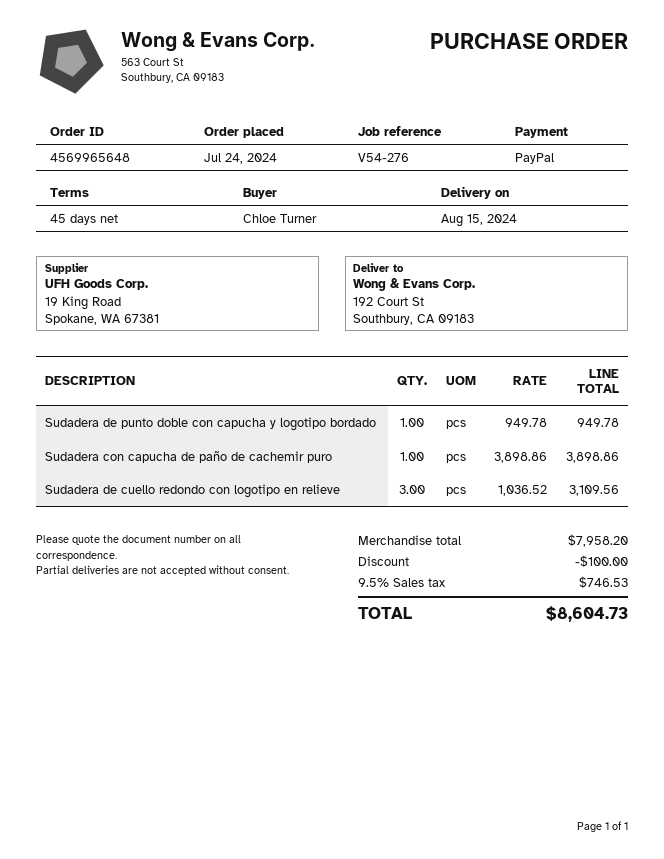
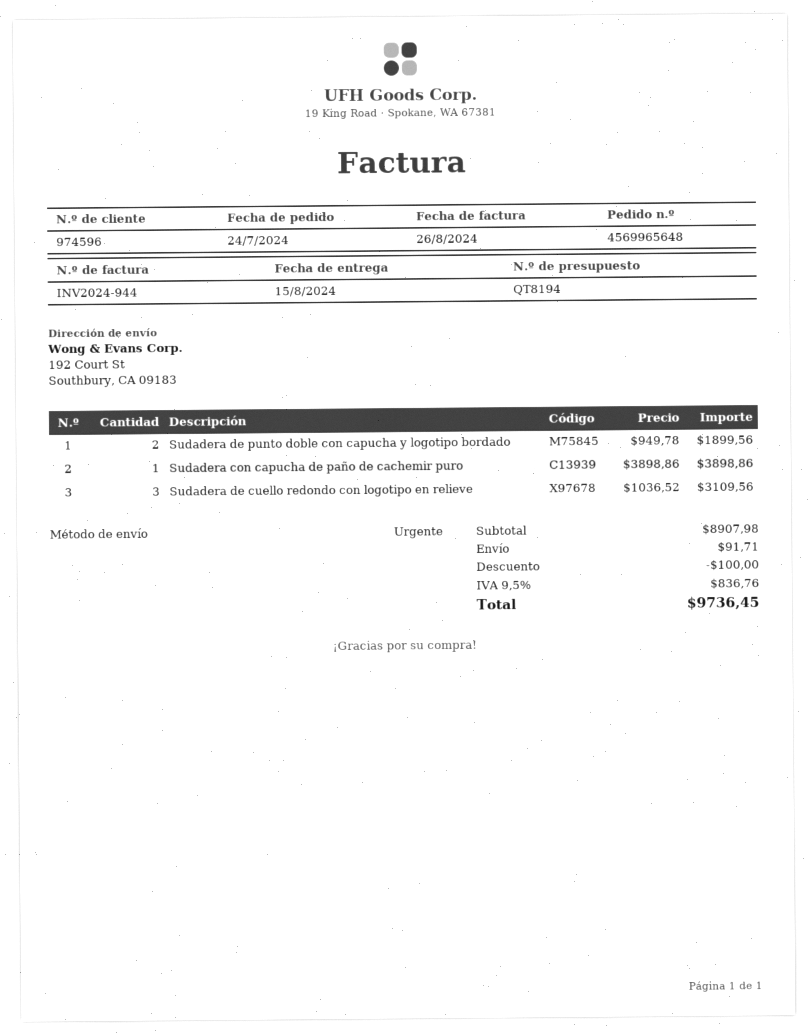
Sudadera de punto doble con capucha y logotipo bordado: 1 x 949.78 = 949.78 -> 2 x 949.78 = 1899.56
subtotal: 7958.20 -> 8907.98
shipping: none -> 91.71
tax: 9.5% = 746.53 -> 9.5% = 836.76
total: 8604.73 -> 9736.45

